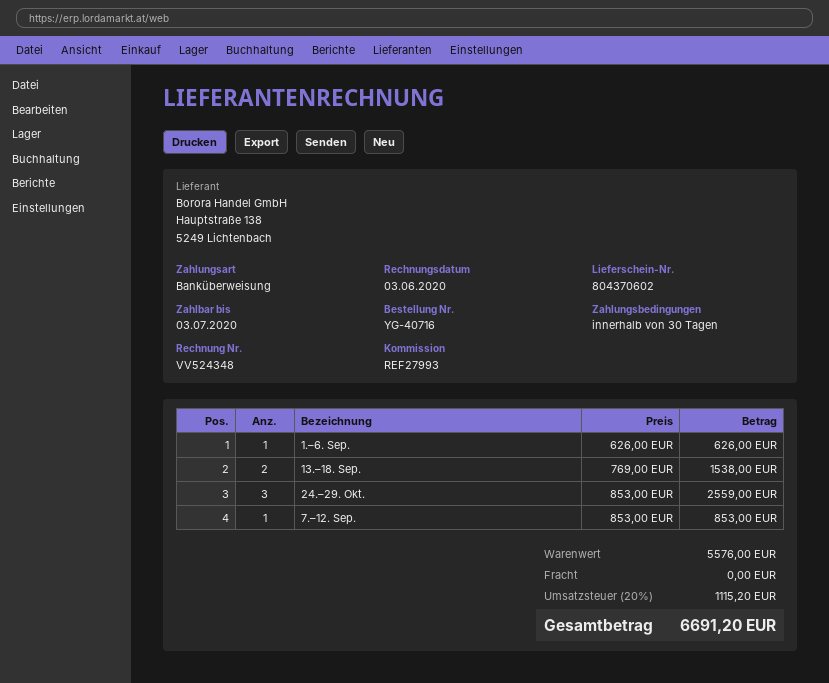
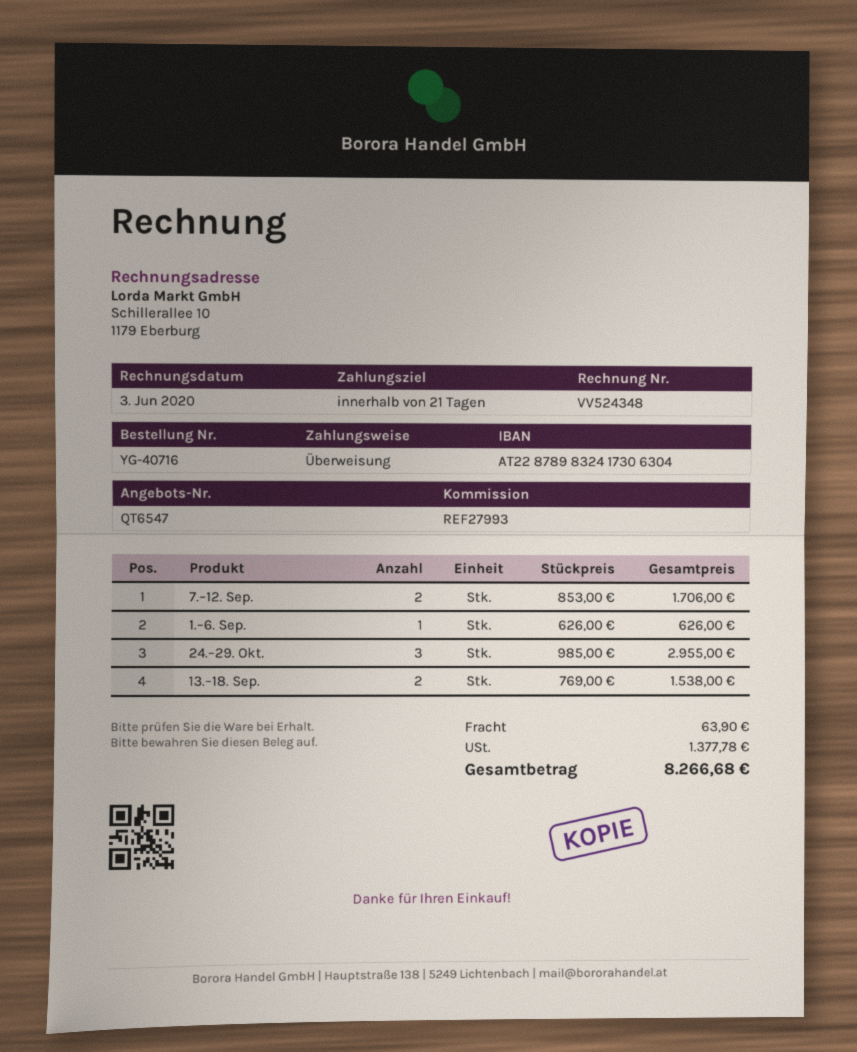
payment terms: 30 days -> 21 days
24.–29. Okt.: 3 x 853.00 = 2559.00 -> 3 x 985.00 = 2955.00
7.–12. Sep.: 1 x 853.00 = 853.00 -> 2 x 853.00 = 1706.00
shipping: 0.00 -> 63.90
tax: 1115.20 -> 1377.78
total: 6691.20 -> 8266.68

